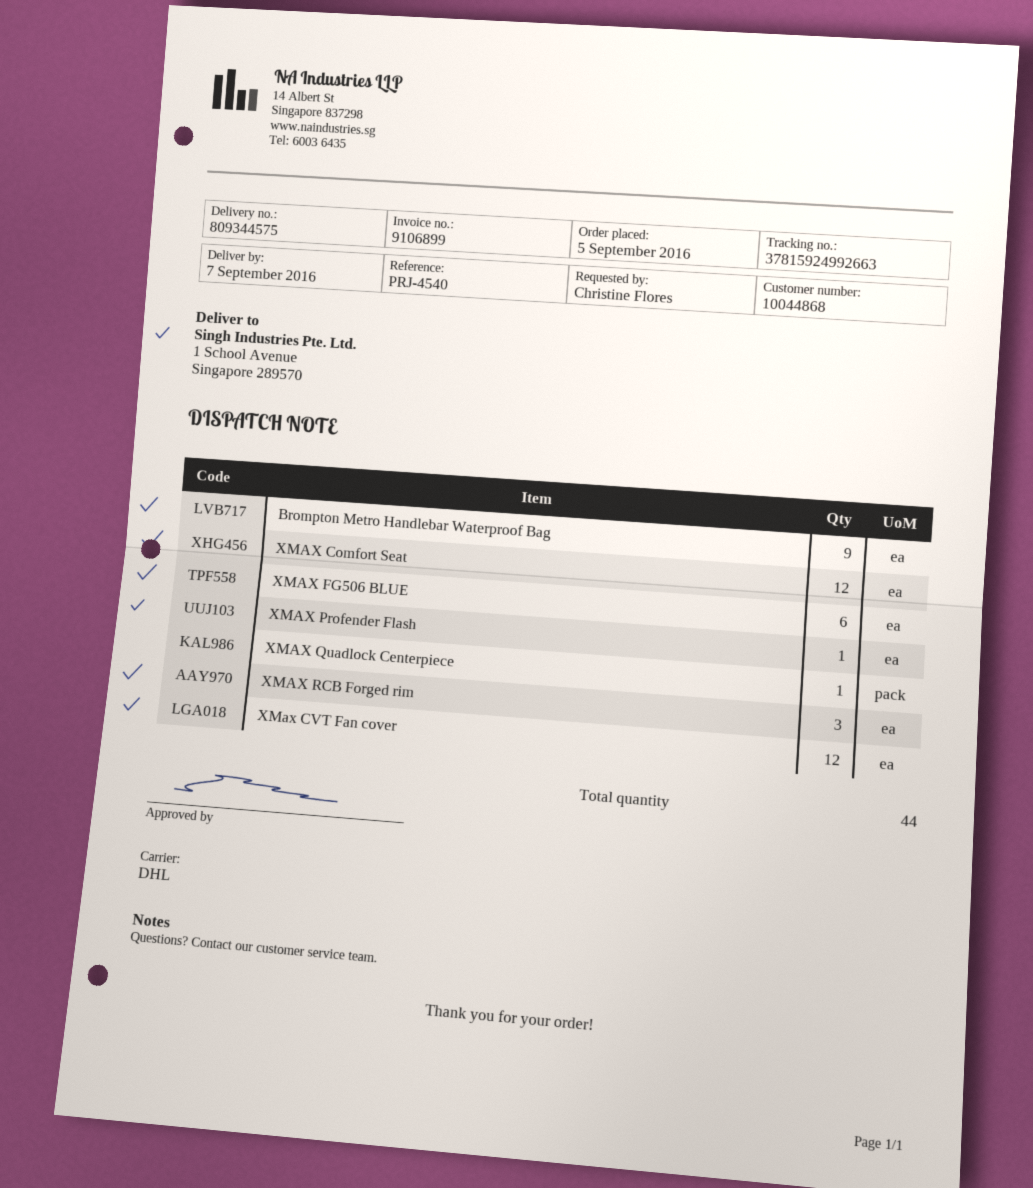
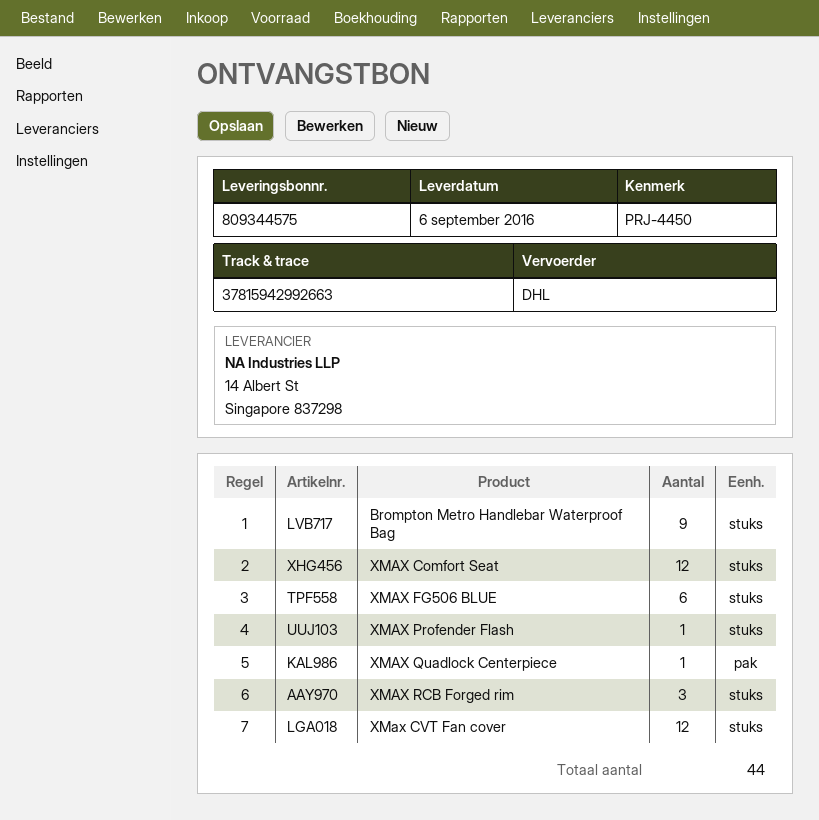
delivery date: 2016-09-07 -> 2016-09-06
reference: PRJ-4540 -> PRJ-4450
tracking number: 37815924992663 -> 37815942992663

